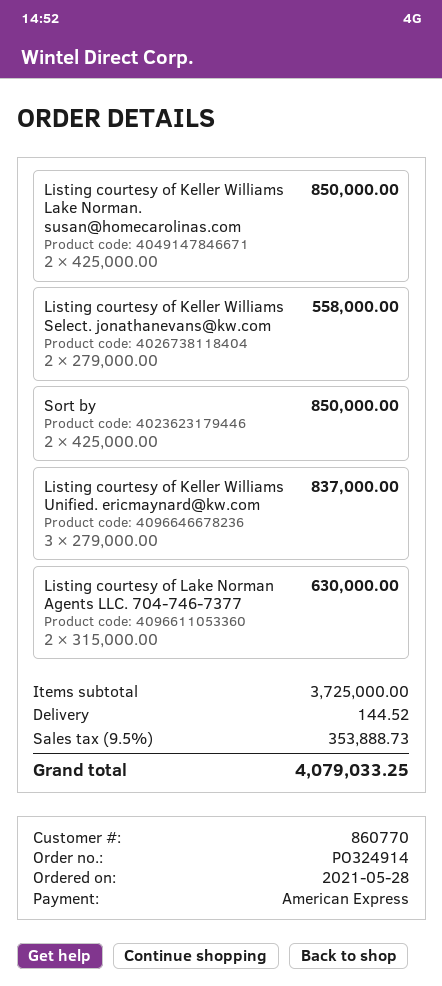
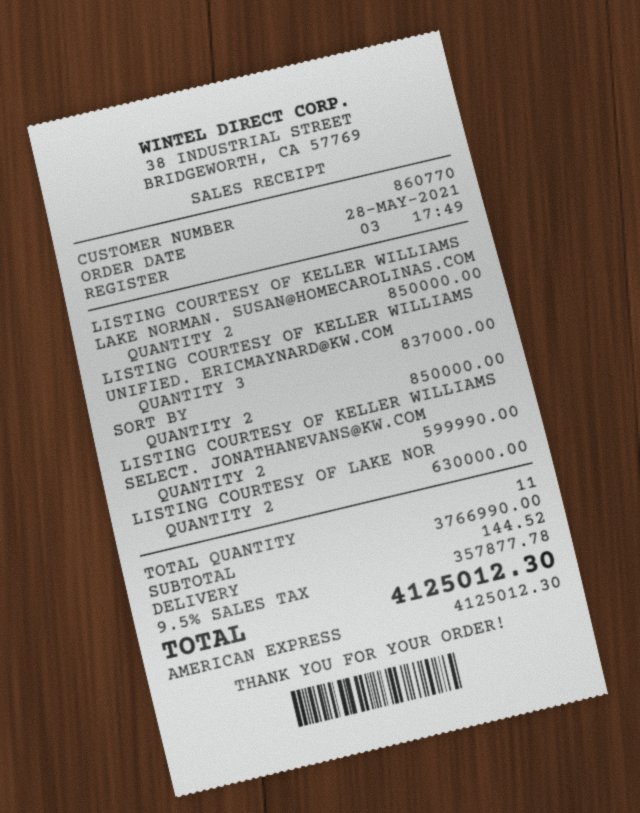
Listing courtesy of Keller Williams Select. jonathanevans@kw.com: 2 for 558000.00 -> 2 for 599990.00
subtotal: 3725000.00 -> 3766990.00
tax: 9.5% = 353888.73 -> 9.5% = 357877.78
total: 4079033.25 -> 4125012.30

